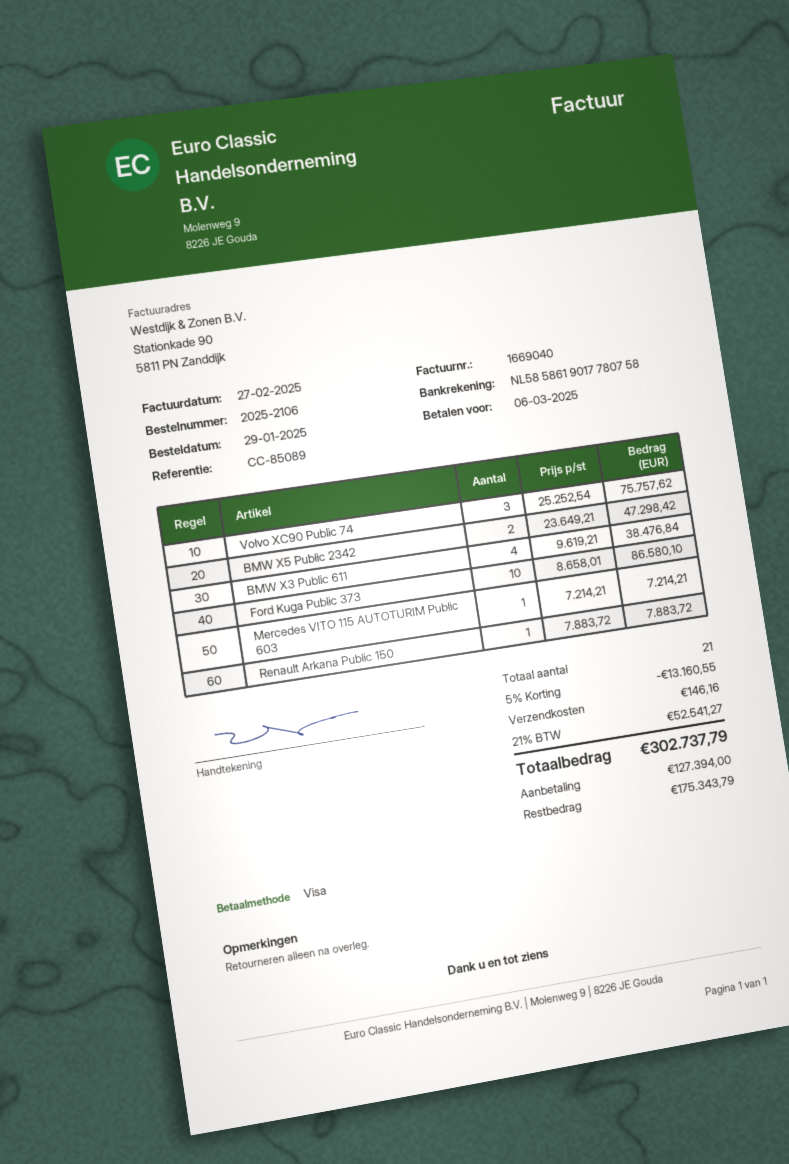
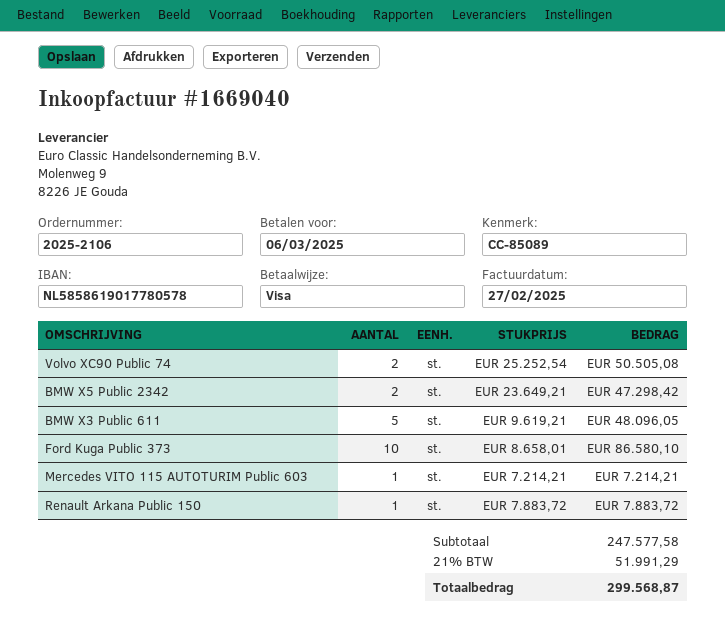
bank account: NL5858619017780758 -> NL5858619017780578
Volvo XC90 Public 74: 3 x 25252.54 = 75757.62 -> 2 x 25252.54 = 50505.08
BMW X3 Public 611: 4 x 9619.21 = 38476.84 -> 5 x 9619.21 = 48096.05
discount: 5% = 13160.55 -> none
shipping: 146.16 -> none
tax: 21% = 52541.27 -> 21% = 51991.29
total: 302737.79 -> 299568.87

